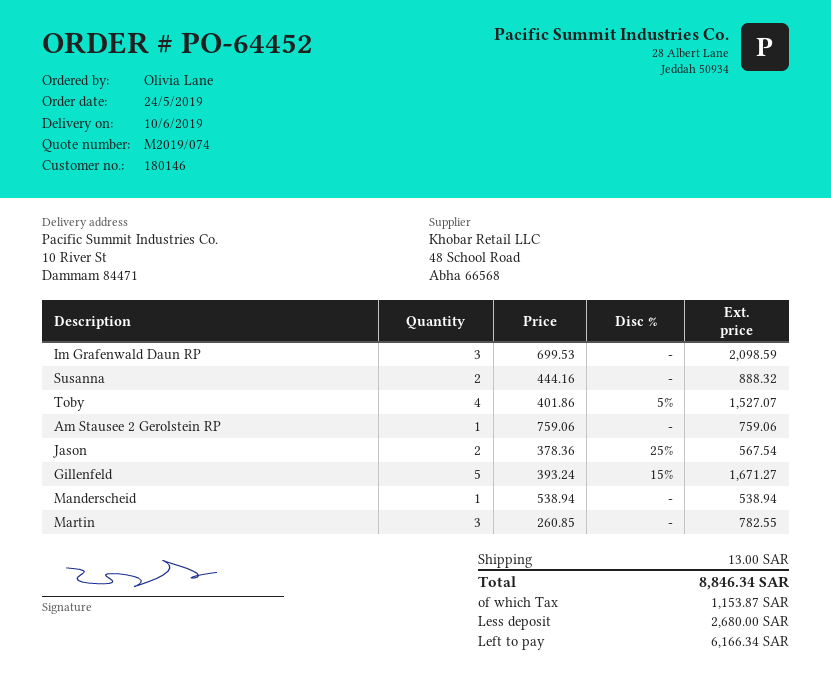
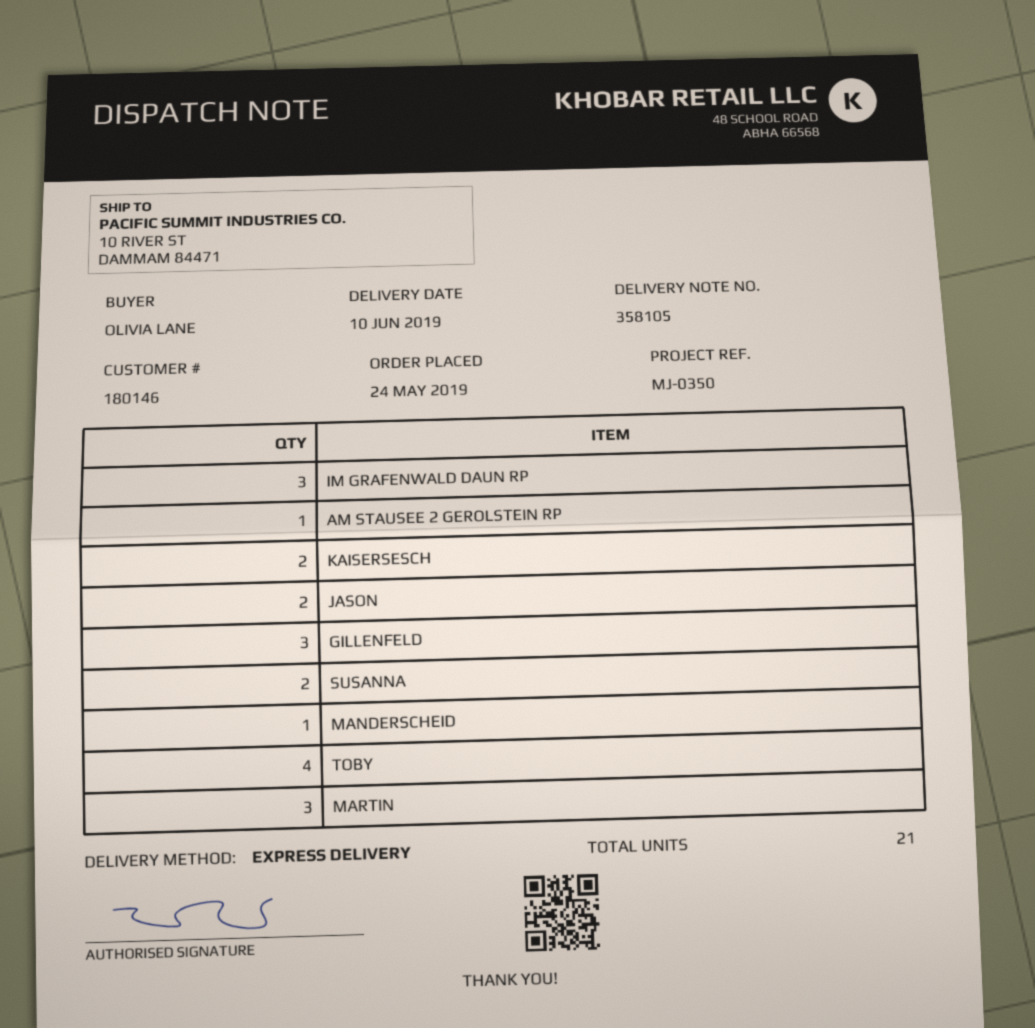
Gillenfeld: 5 -> 3
KAISERSESCH: none -> 2

